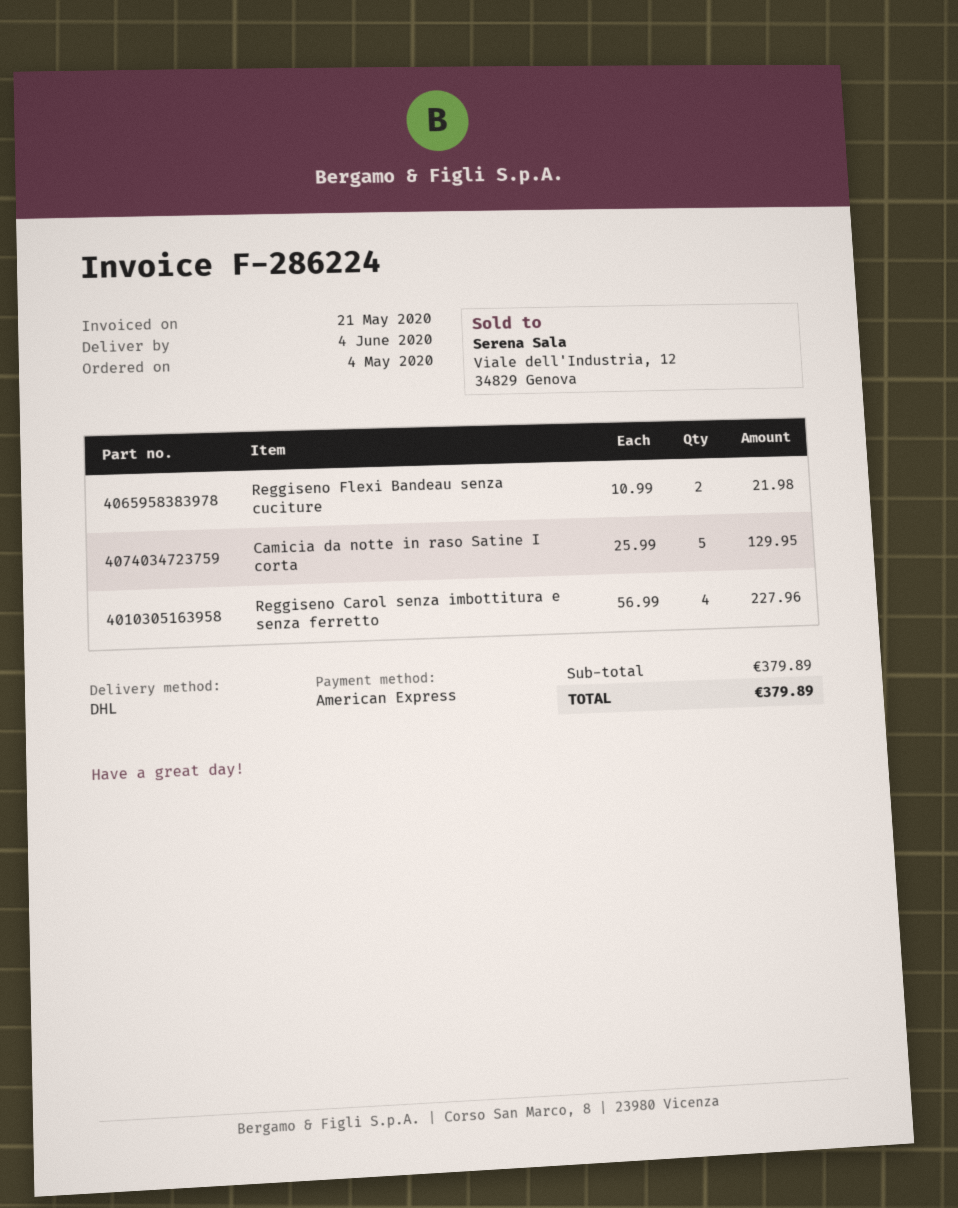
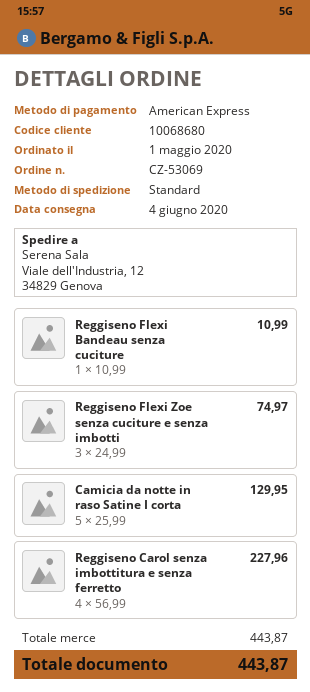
order date: 2020-05-04 -> 2020-05-01
shipping method: DHL -> standard
Reggiseno Flexi Bandeau senza cuciture: 2 x 10.99 = 21.98 -> 1 x 10.99 = 10.99
Reggiseno Flexi Zoe senza cuciture e senza imbotti: none -> 3 x 24.99 = 74.97
subtotal: 379.89 -> 443.87
total: 379.89 -> 443.87

